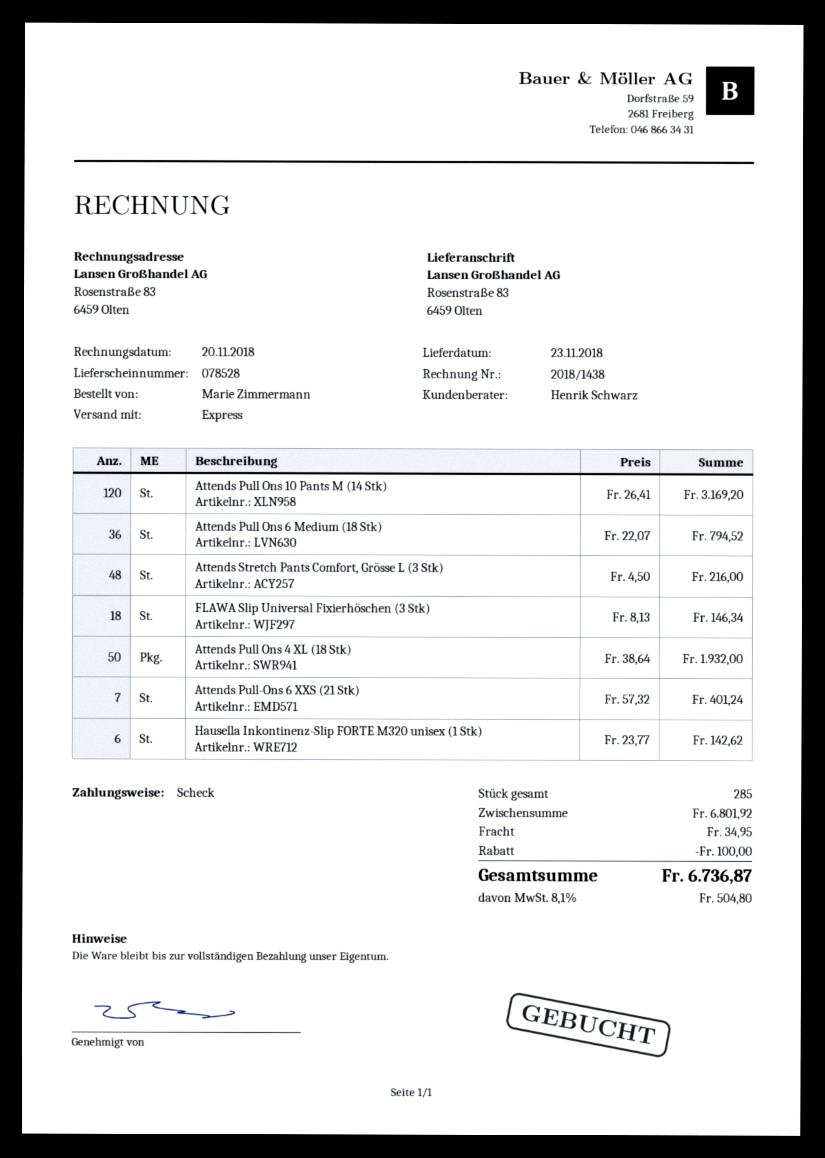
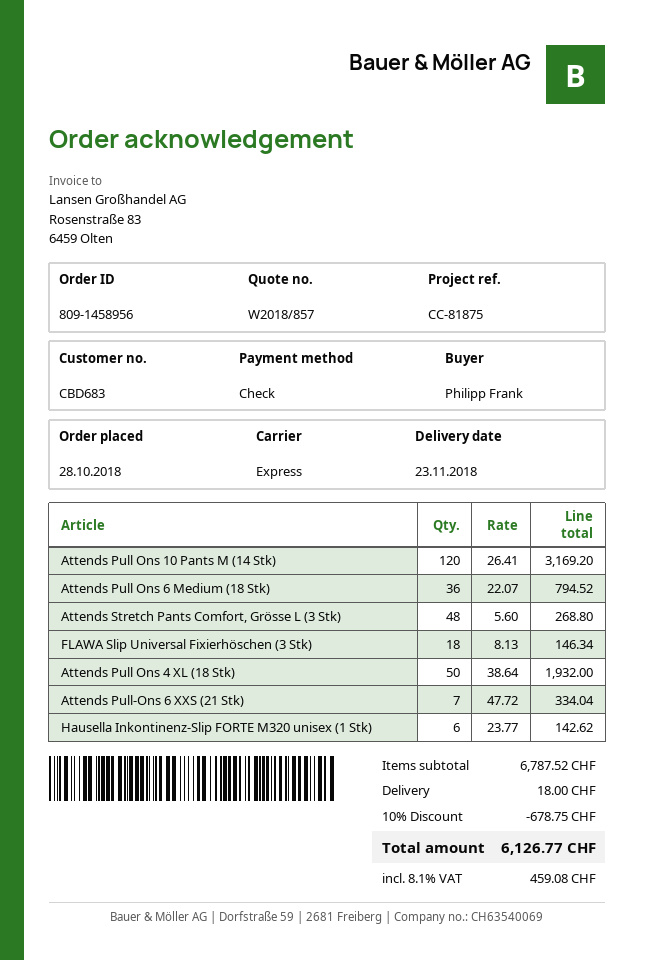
ordered by: Marie Zimmermann -> Philipp Frank
Attends Stretch Pants Comfort, Grösse L (3 Stk): 48 x 4.50 = 216.00 -> 48 x 5.60 = 268.80
Attends Pull-Ons 6 XXS (21 Stk): 7 x 57.32 = 401.24 -> 7 x 47.72 = 334.04
subtotal: 6801.92 -> 6787.52
discount: 100.00 -> 678.75
shipping: 34.95 -> 18.00
tax: 8.1% = 504.80 -> 8.1% = 459.08
total: 6736.87 -> 6126.77

